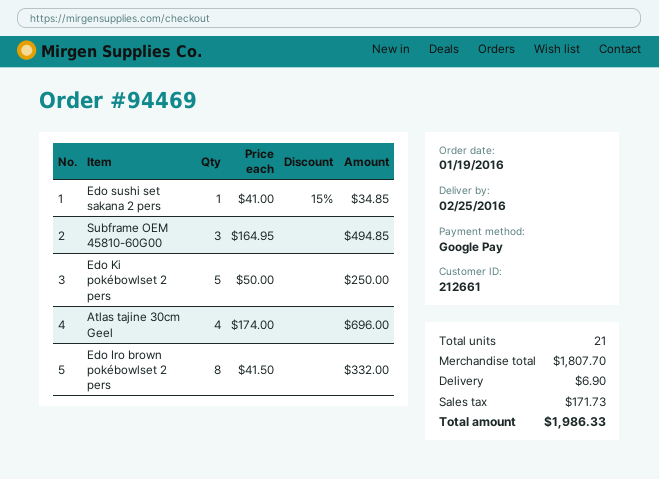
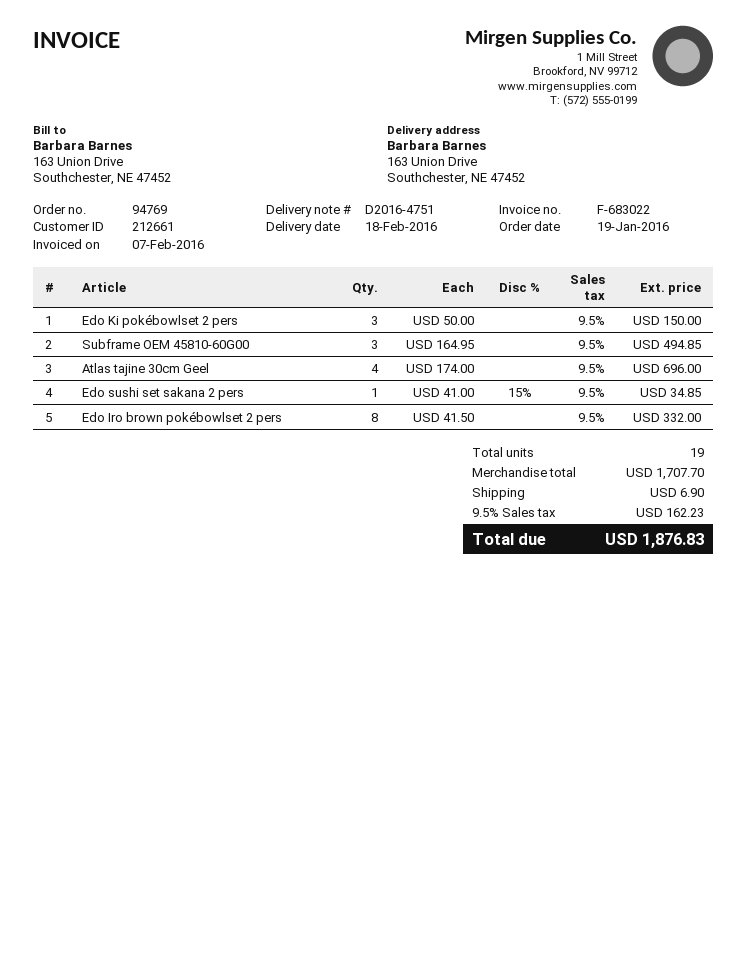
order number: 94469 -> 94769
delivery date: 2016-02-25 -> 2016-02-18
Edo Ki pokébowlset 2 pers: 5 x 50.00 = 250.00 -> 3 x 50.00 = 150.00
total quantity: 21 -> 19
subtotal: 1807.70 -> 1707.70
tax: 171.73 -> 162.23
total: 1986.33 -> 1876.83

